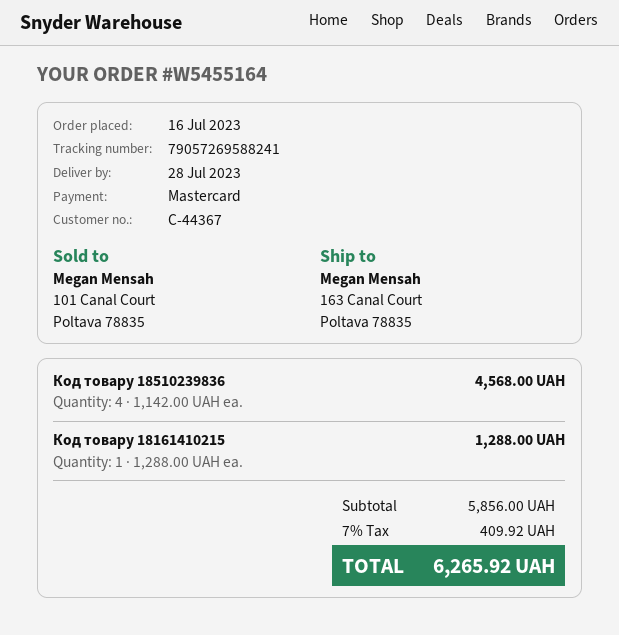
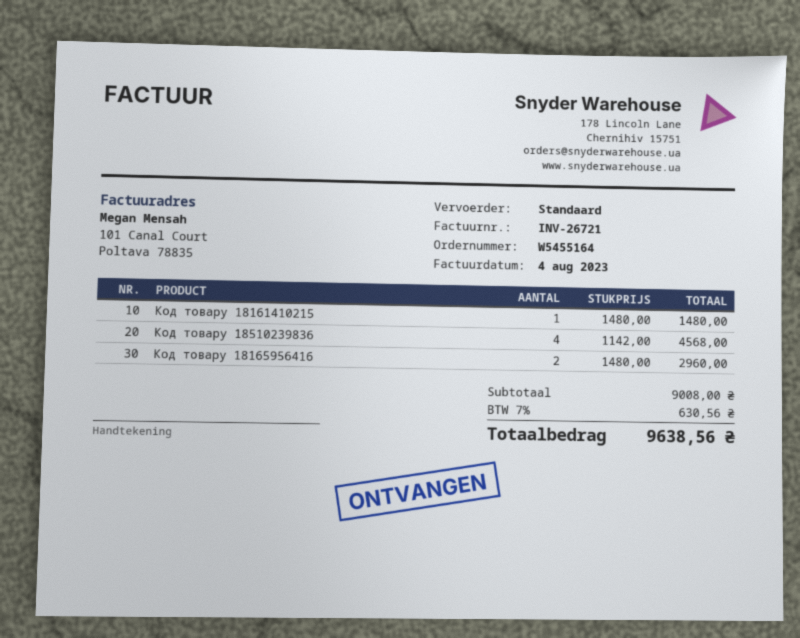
Код товару 18161410215: 1 x 1288.00 = 1288.00 -> 1 x 1480.00 = 1480.00
Код товару 18165956416: none -> 2 x 1480.00 = 2960.00
subtotal: 5856.00 -> 9008.00
tax: 7% = 409.92 -> 7% = 630.56
total: 6265.92 -> 9638.56

